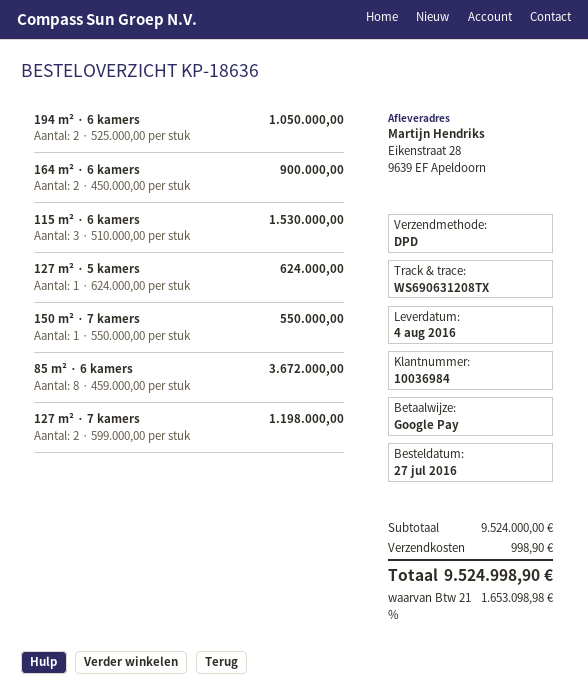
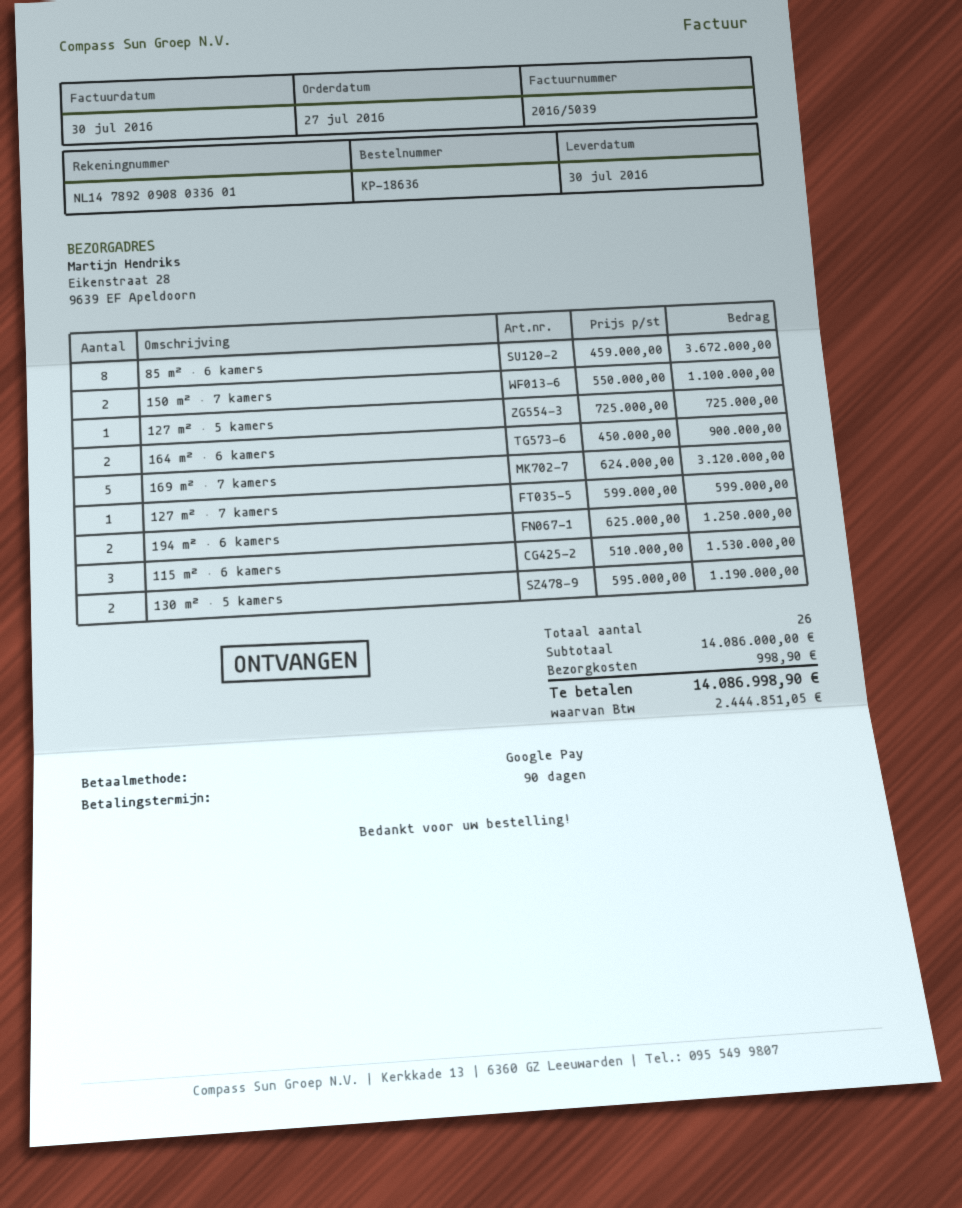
delivery date: 2016-08-04 -> 2016-07-30
194 m² · 6 kamers: 2 x 525000.00 = 1050000.00 -> 2 x 625000.00 = 1250000.00
127 m² · 5 kamers: 1 x 624000.00 = 624000.00 -> 1 x 725000.00 = 725000.00
150 m² · 7 kamers: 1 x 550000.00 = 550000.00 -> 2 x 550000.00 = 1100000.00
127 m² · 7 kamers: 2 x 599000.00 = 1198000.00 -> 1 x 599000.00 = 599000.00
169 m² · 7 kamers: none -> 5 x 624000.00 = 3120000.00
130 m² · 5 kamers: none -> 2 x 595000.00 = 1190000.00
subtotal: 9524000.00 -> 14086000.00
tax: 1653098.98 -> 2444851.05
total: 9524998.90 -> 14086998.90

